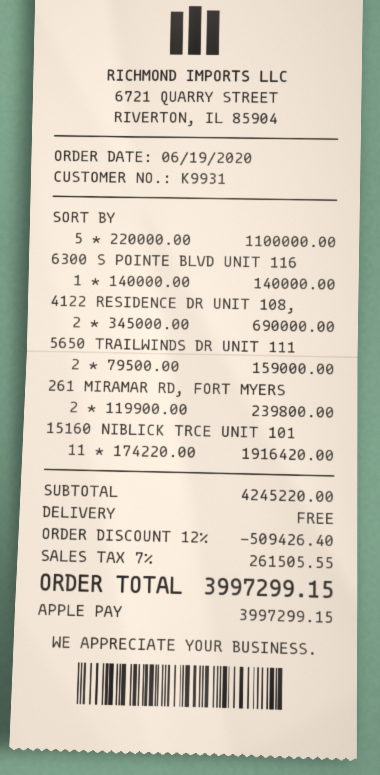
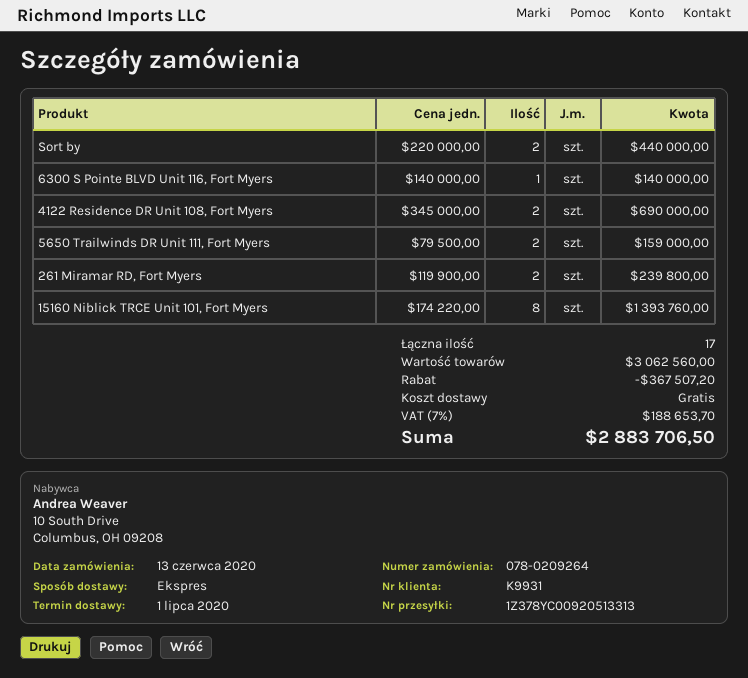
order date: 2020-06-19 -> 2020-06-13
SORT BY: 5 x 220000.00 = 1100000.00 -> 2 x 220000.00 = 440000.00
15160 NIBLICK TRCE UNIT 101: 11 x 174220.00 = 1916420.00 -> 8 x 174220.00 = 1393760.00
subtotal: 4245220.00 -> 3062560.00
discount: 509426.40 -> 367507.20
tax: 7% = 261505.55 -> 7% = 188653.70
total: 3997299.15 -> 2883706.50

